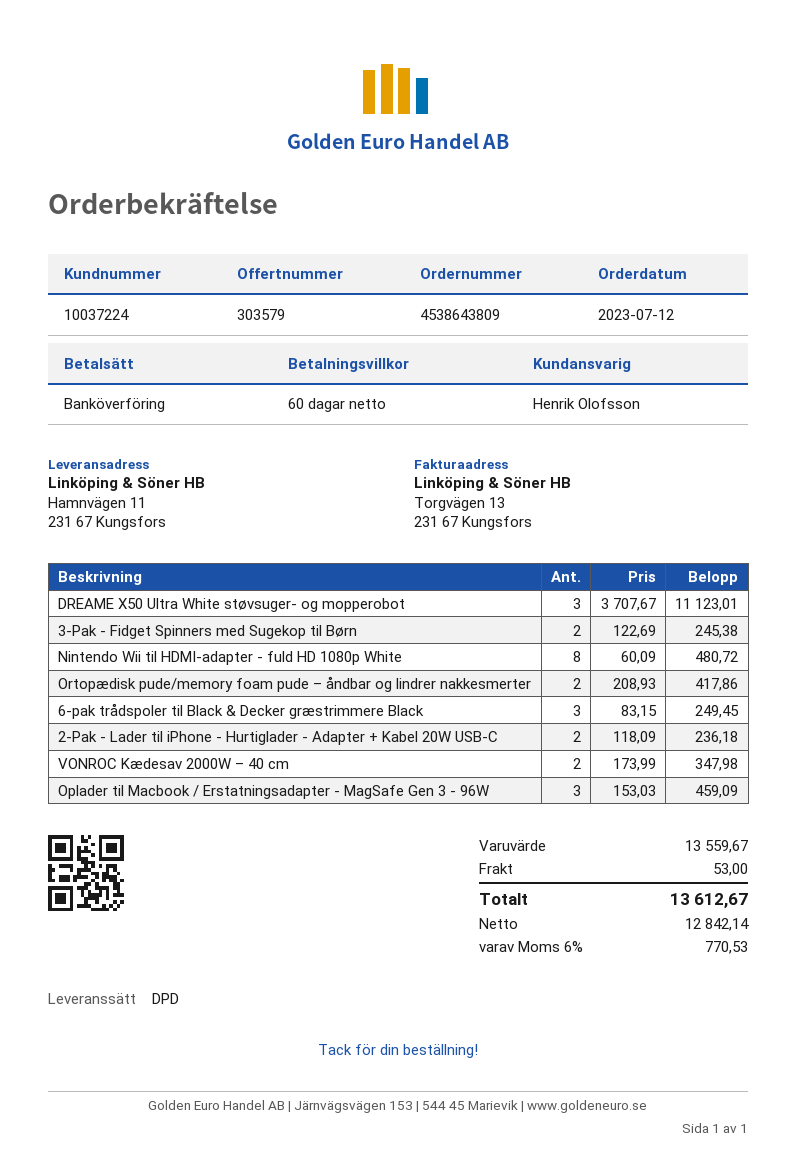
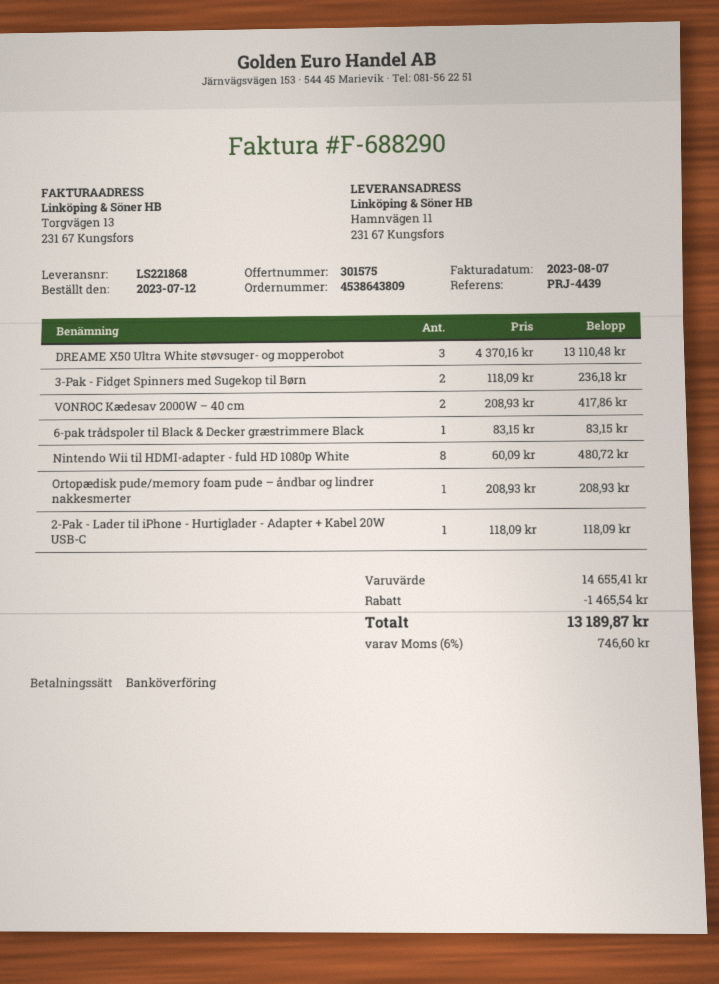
quote number: 303579 -> 301575
DREAME X50 Ultra White støvsuger- og mopperobot: 3 x 3707.67 = 11123.01 -> 3 x 4370.16 = 13110.48
3-Pak - Fidget Spinners med Sugekop til Børn: 2 x 122.69 = 245.38 -> 2 x 118.09 = 236.18
Ortopædisk pude/memory foam pude – åndbar og lindrer nakkesmerter: 2 x 208.93 = 417.86 -> 1 x 208.93 = 208.93
6-pak trådspoler til Black & Decker græstrimmere Black: 3 x 83.15 = 249.45 -> 1 x 83.15 = 83.15
2-Pak - Lader til iPhone - Hurtiglader - Adapter + Kabel 20W USB-C: 2 x 118.09 = 236.18 -> 1 x 118.09 = 118.09
VONROC Kædesav 2000W – 40 cm: 2 x 173.99 = 347.98 -> 2 x 208.93 = 417.86
Oplader til Macbook / Erstatningsadapter - MagSafe Gen 3 - 96W: 3 x 153.03 = 459.09 -> none
subtotal: 13559.67 -> 14655.41
discount: none -> 1465.54
shipping: 53.00 -> none
tax: 6% = 770.53 -> 6% = 746.60
total: 13612.67 -> 13189.87

